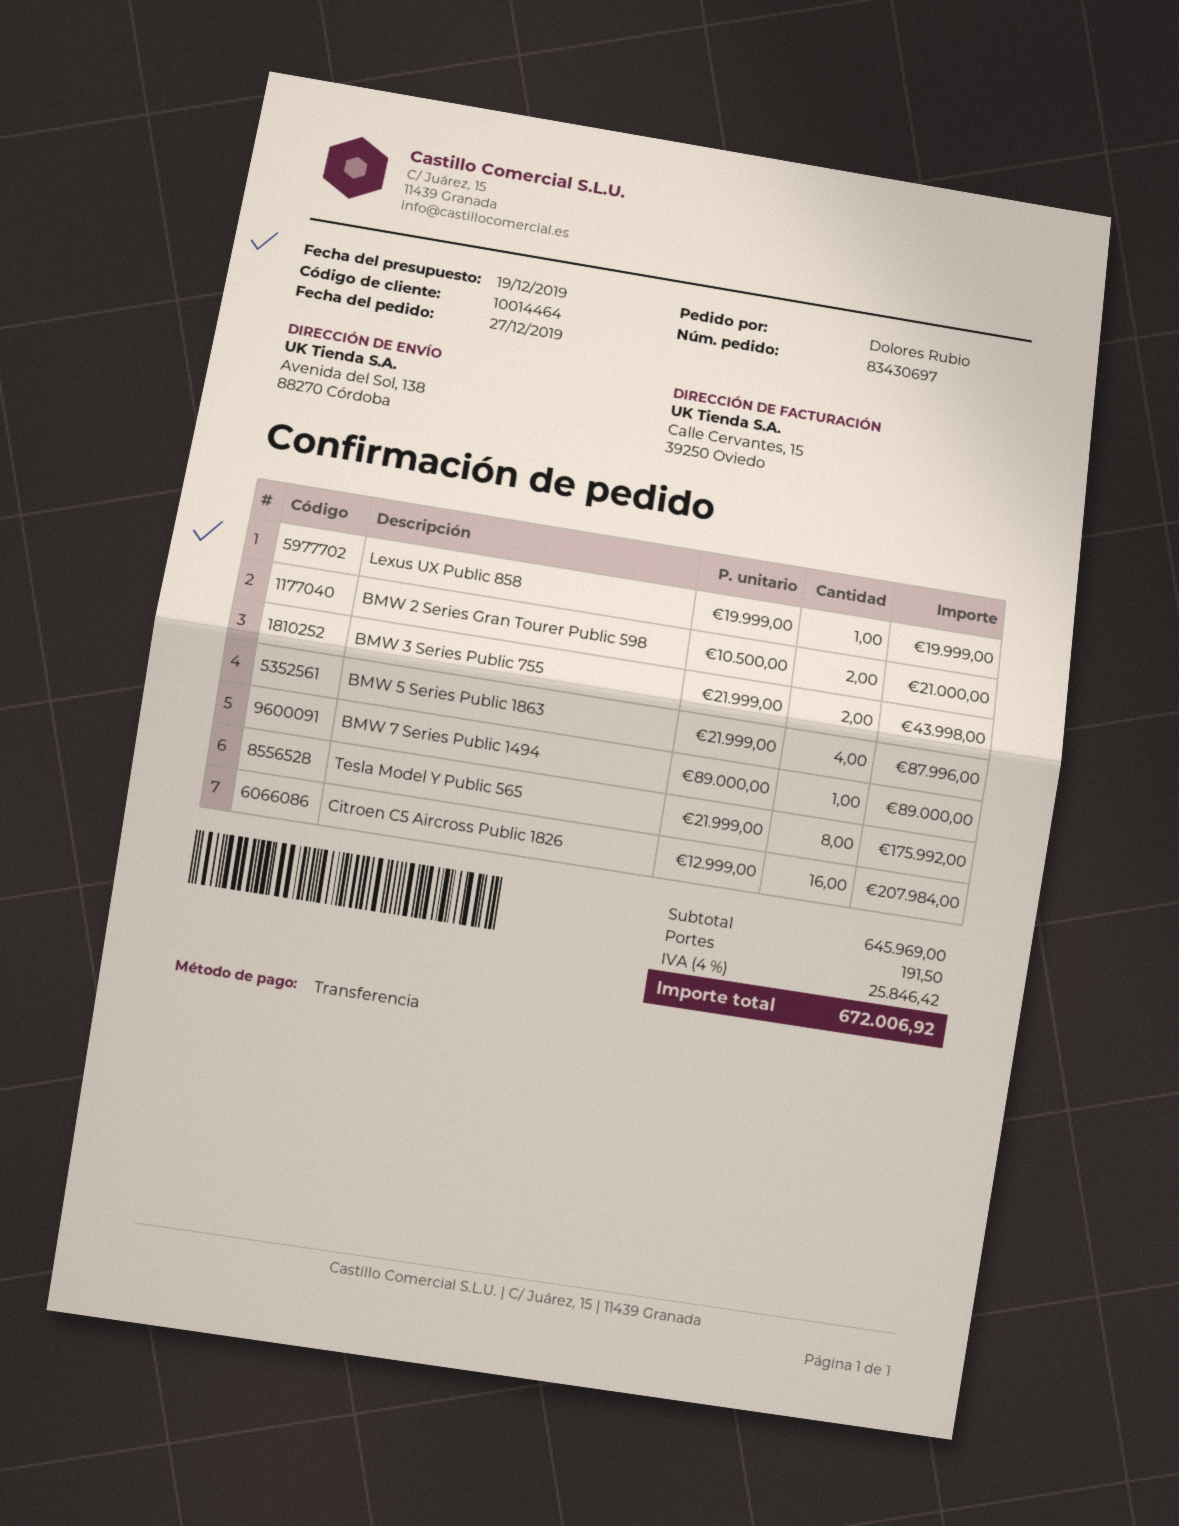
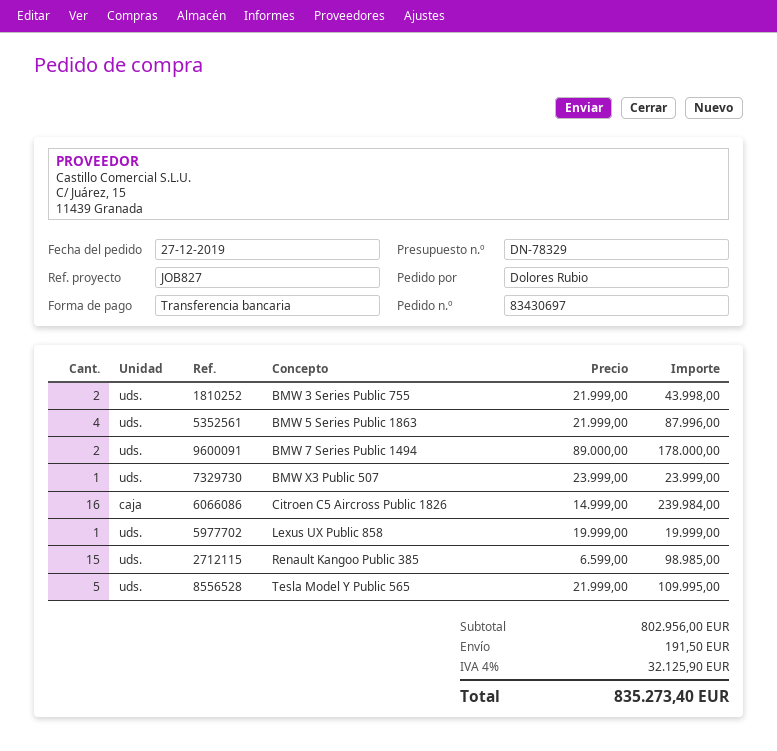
BMW 2 Series Gran Tourer Public 598: 2 x 10500.00 = 21000.00 -> none
BMW 7 Series Public 1494: 1 x 89000.00 = 89000.00 -> 2 x 89000.00 = 178000.00
Tesla Model Y Public 565: 8 x 21999.00 = 175992.00 -> 5 x 21999.00 = 109995.00
Citroen C5 Aircross Public 1826: 16 x 12999.00 = 207984.00 -> 16 x 14999.00 = 239984.00
BMW X3 Public 507: none -> 1 x 23999.00 = 23999.00
Renault Kangoo Public 385: none -> 15 x 6599.00 = 98985.00
subtotal: 645969.00 -> 802956.00
tax: 4% = 25846.42 -> 4% = 32125.90
total: 672006.92 -> 835273.40

